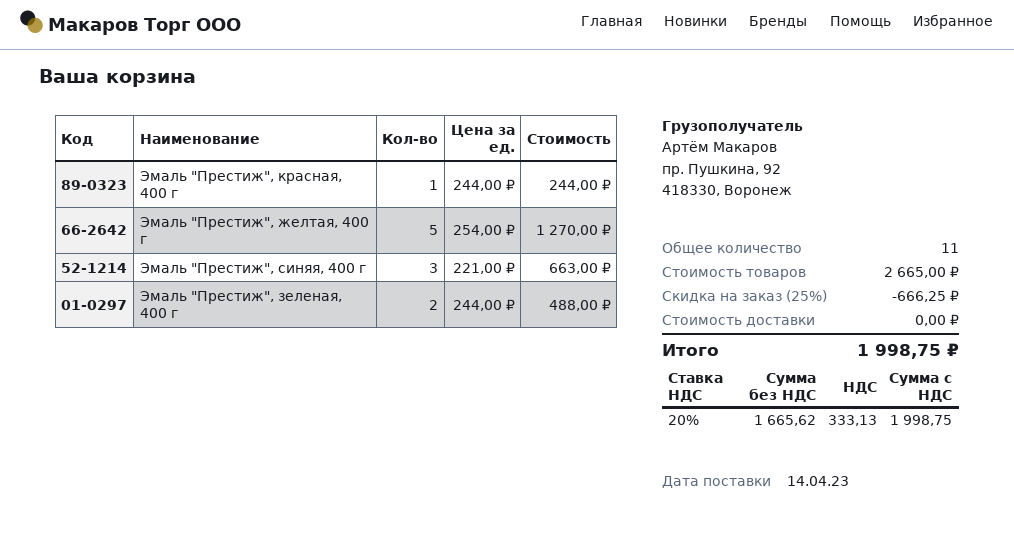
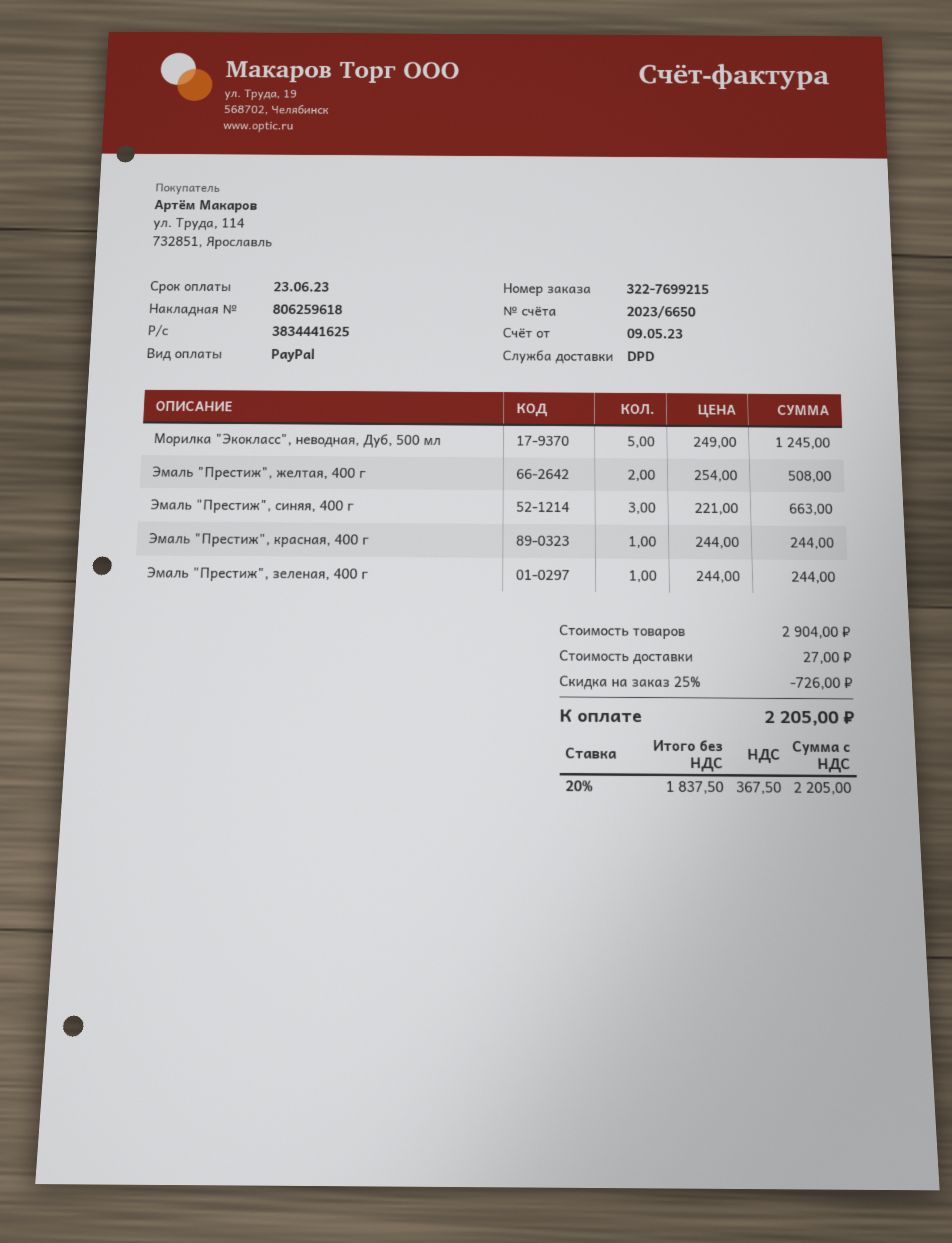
Эмаль "Престиж", желтая, 400 г: 5 x 254.00 = 1270.00 -> 2 x 254.00 = 508.00
Эмаль "Престиж", зеленая, 400 г: 2 x 244.00 = 488.00 -> 1 x 244.00 = 244.00
Морилка "Экокласс", неводная, Дуб, 500 мл: none -> 5 x 249.00 = 1245.00
subtotal: 2665.00 -> 2904.00
discount: 25% = 666.25 -> 25% = 726.00
shipping: 0.00 -> 27.00
net: 1665.62 -> 1837.50
tax: 20% = 333.13 -> 20% = 367.50
total: 1998.75 -> 2205.00

